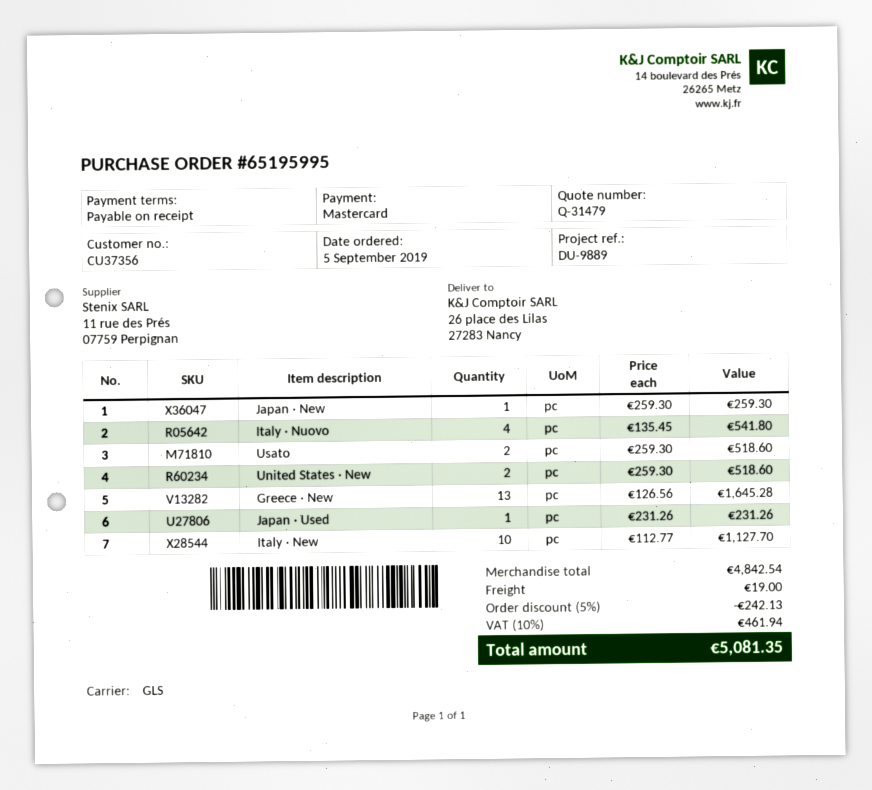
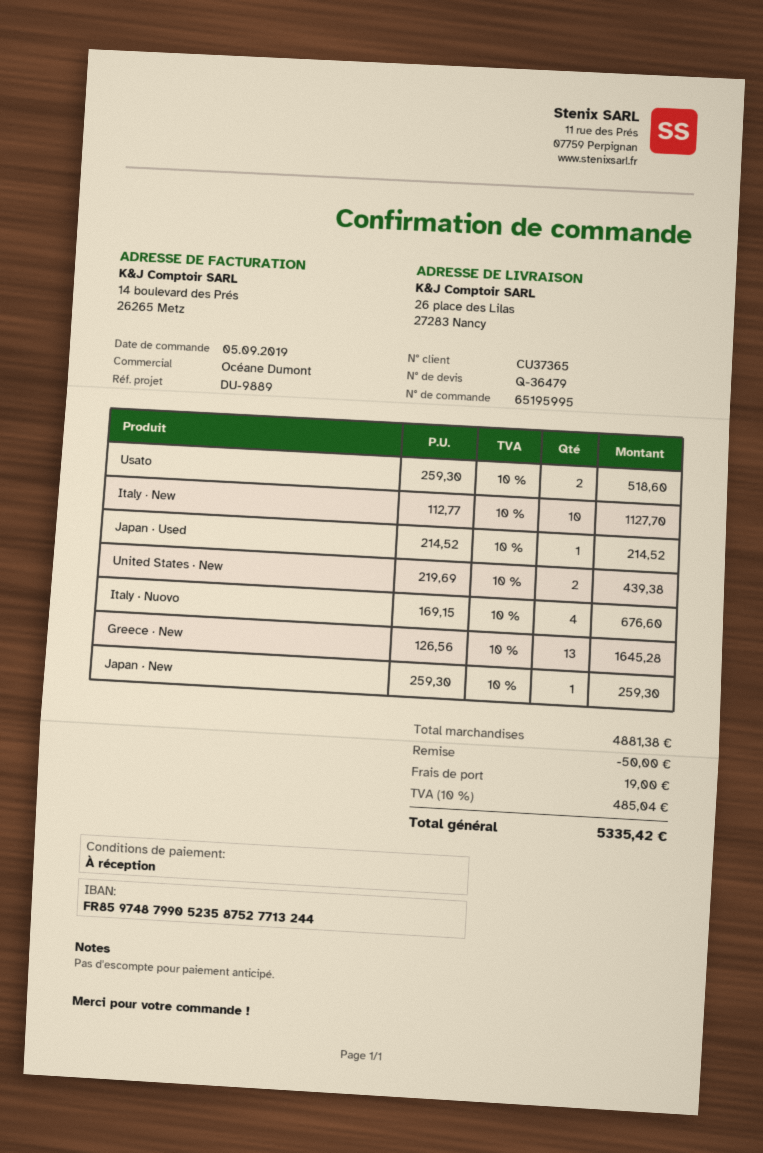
quote number: Q-31479 -> Q-36479
customer number: CU37356 -> CU37365
Italy · Nuovo: 4 x 135.45 = 541.80 -> 4 x 169.15 = 676.60
United States · New: 2 x 259.30 = 518.60 -> 2 x 219.69 = 439.38
Japan · Used: 1 x 231.26 = 231.26 -> 1 x 214.52 = 214.52
subtotal: 4842.54 -> 4881.38
discount: 242.13 -> 50.00
tax: 10% = 461.94 -> 10% = 485.04
total: 5081.35 -> 5335.42

